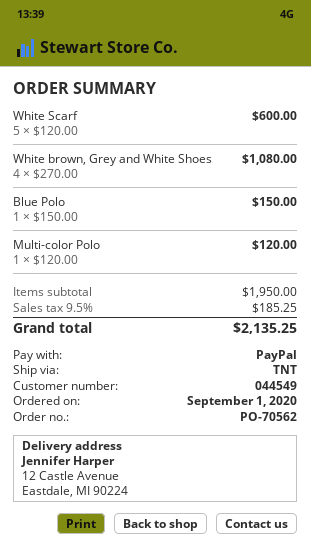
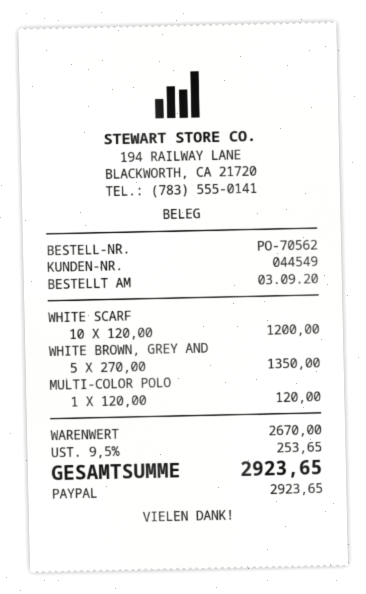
order date: 2020-09-01 -> 2020-09-03
White Scarf: 5 x 120.00 = 600.00 -> 10 x 120.00 = 1200.00
White brown, Grey and White Shoes: 4 x 270.00 = 1080.00 -> 5 x 270.00 = 1350.00
Blue Polo: 1 x 150.00 = 150.00 -> none
subtotal: 1950.00 -> 2670.00
tax: 9.5% = 185.25 -> 9.5% = 253.65
total: 2135.25 -> 2923.65

